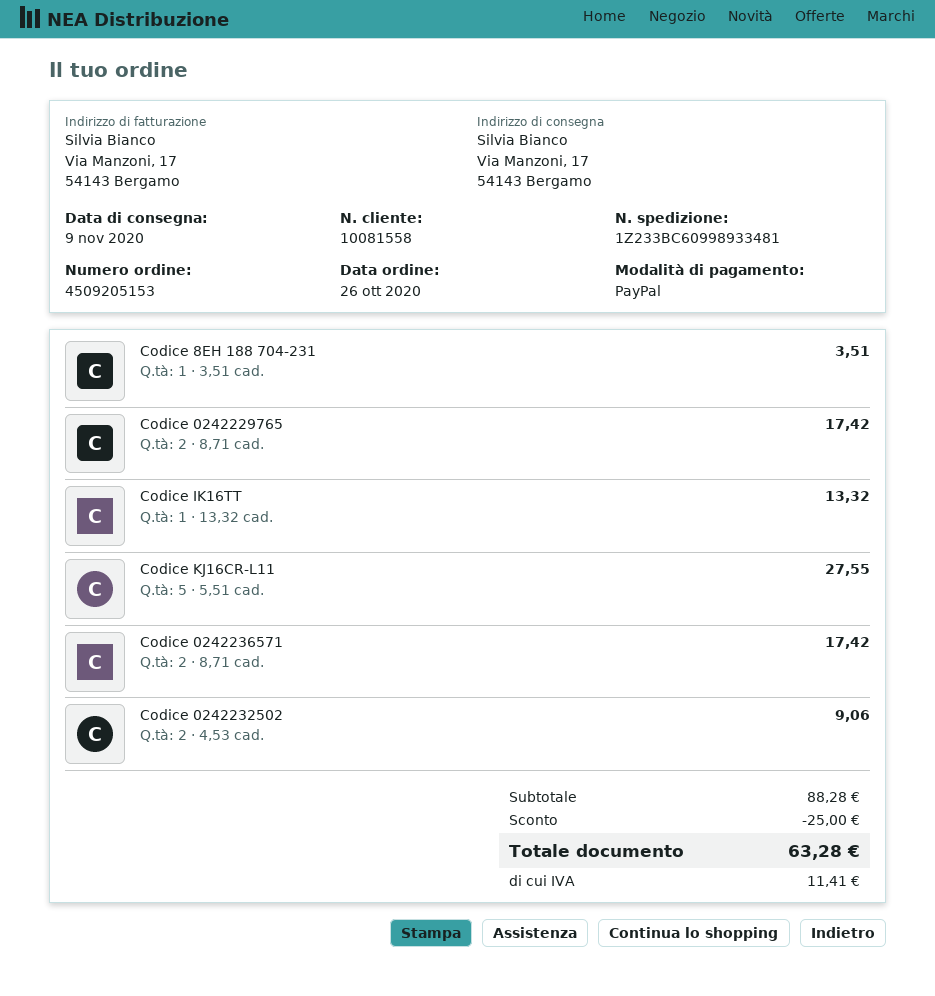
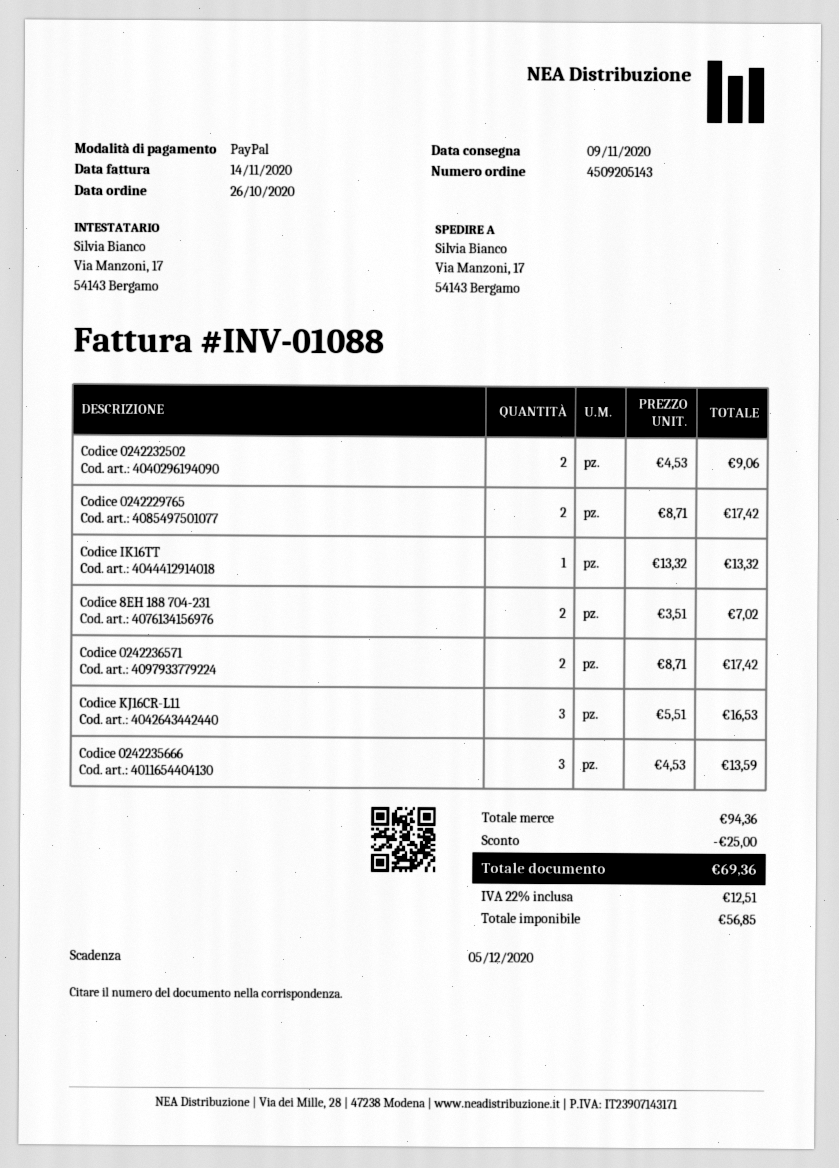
order number: 4509205153 -> 4509205143
Codice 8EH 188 704-231: 1 x 3.51 = 3.51 -> 2 x 3.51 = 7.02
Codice KJ16CR-L11: 5 x 5.51 = 27.55 -> 3 x 5.51 = 16.53
Codice 0242235666: none -> 3 x 4.53 = 13.59
subtotal: 88.28 -> 94.36
tax: 11.41 -> 12.51
total: 63.28 -> 69.36

